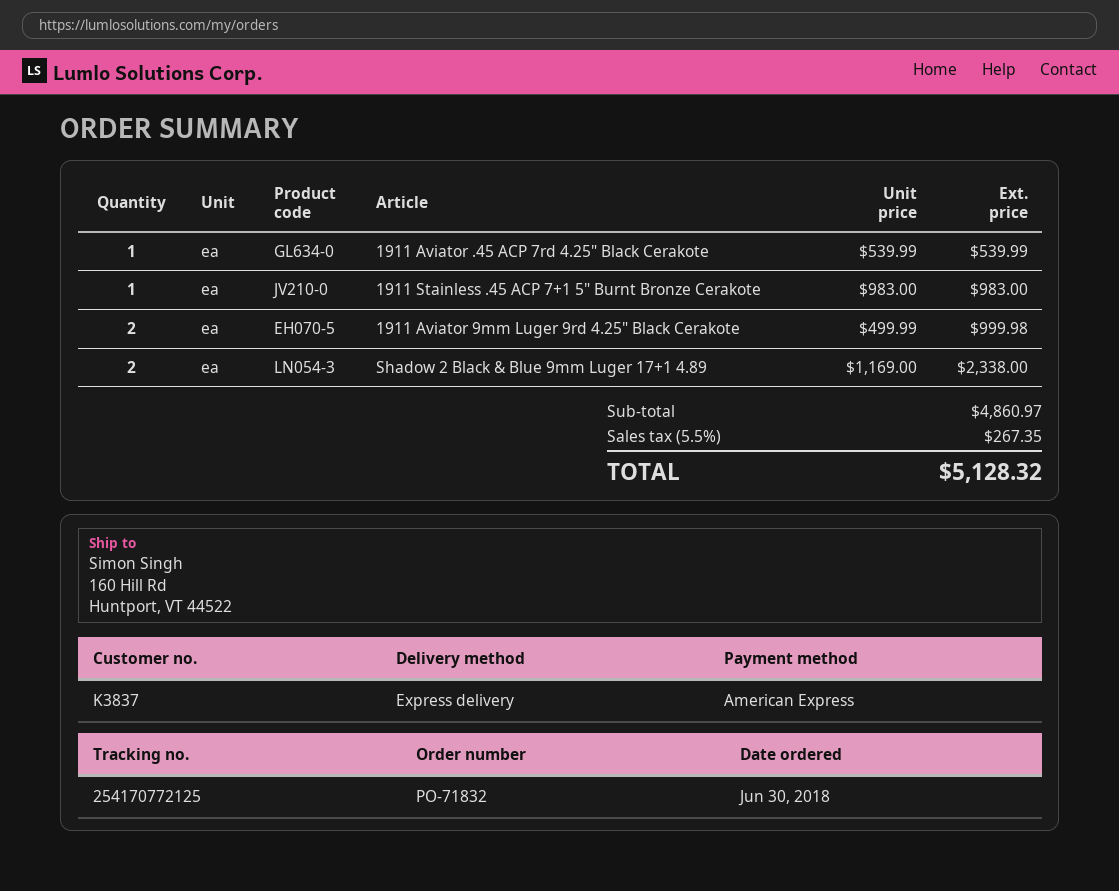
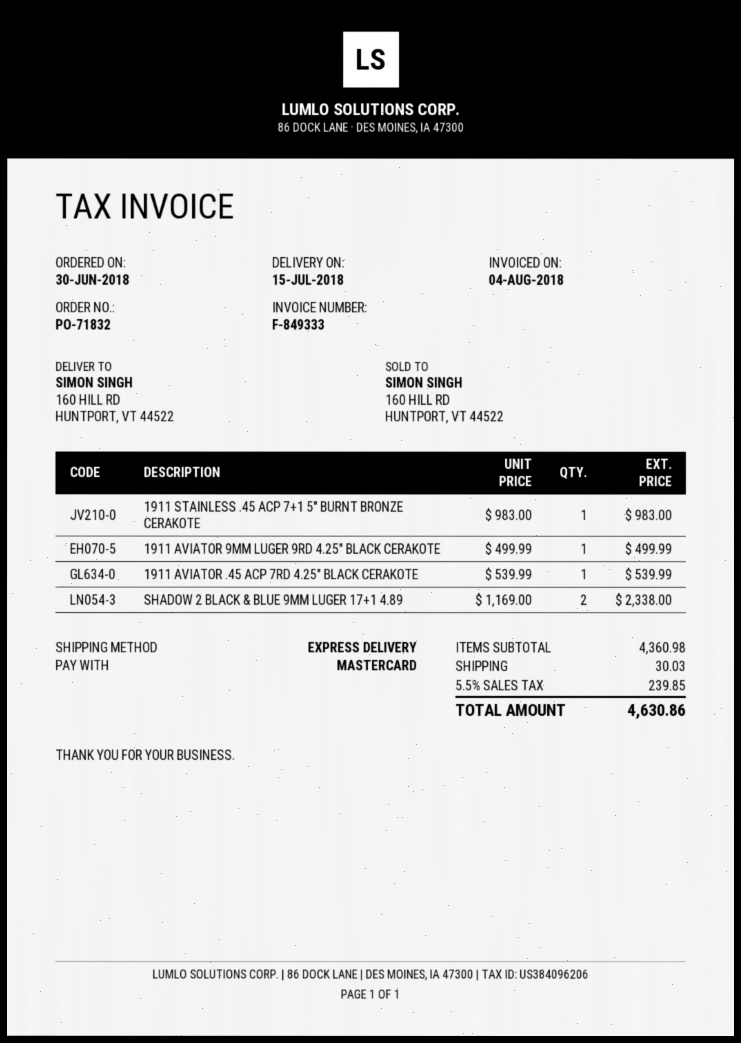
payment method: American Express -> Mastercard
1911 Aviator 9mm Luger 9rd 4.25" Black Cerakote: 2 x 499.99 = 999.98 -> 1 x 499.99 = 499.99
subtotal: 4860.97 -> 4360.98
shipping: none -> 30.03
tax: 5.5% = 267.35 -> 5.5% = 239.85
total: 5128.32 -> 4630.86

